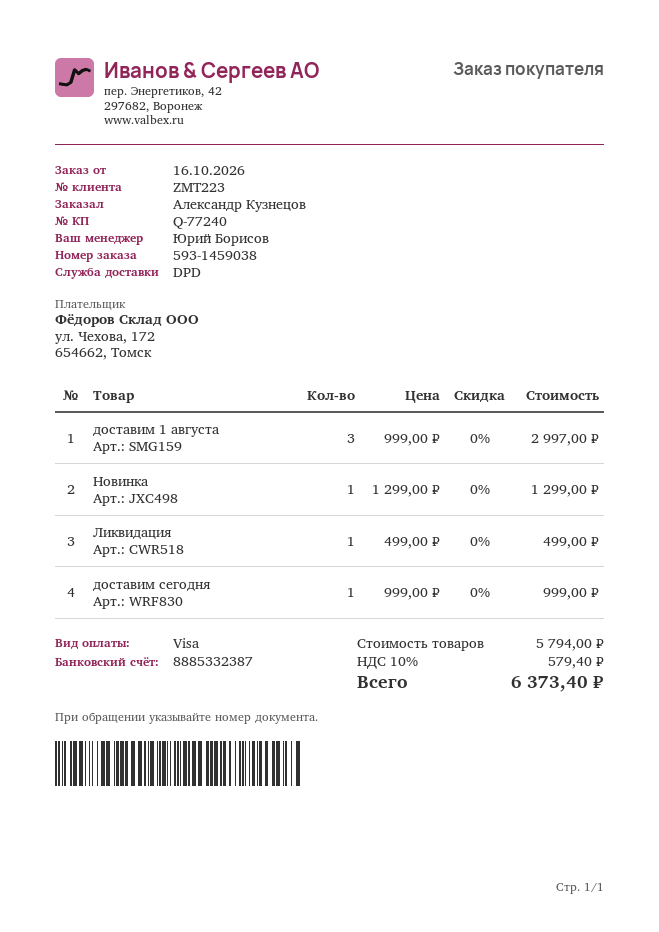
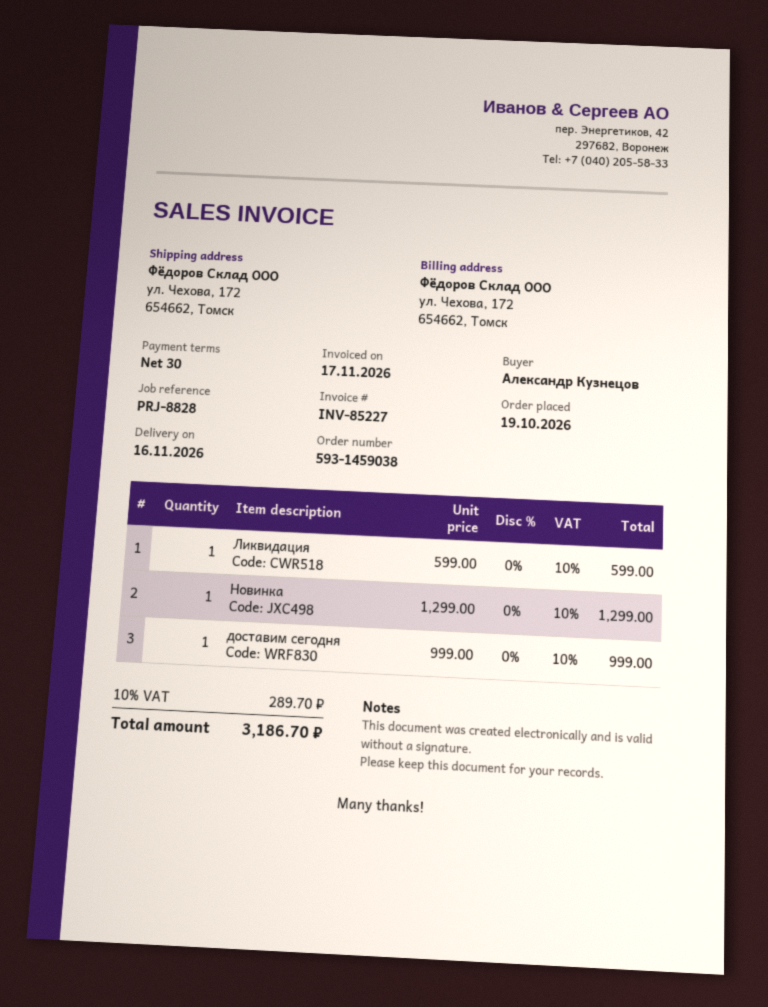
order date: 2026-10-16 -> 2026-10-19
доставим 1 августа: 3 x 999.00 = 2997.00 -> none
Ликвидация: 1 x 499.00 = 499.00 -> 1 x 599.00 = 599.00
tax: 10% = 579.40 -> 10% = 289.70
total: 6373.40 -> 3186.70

